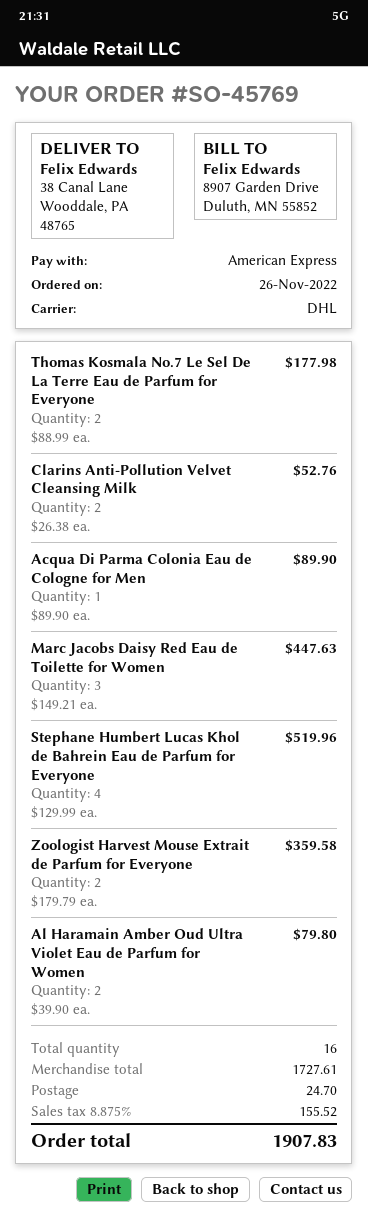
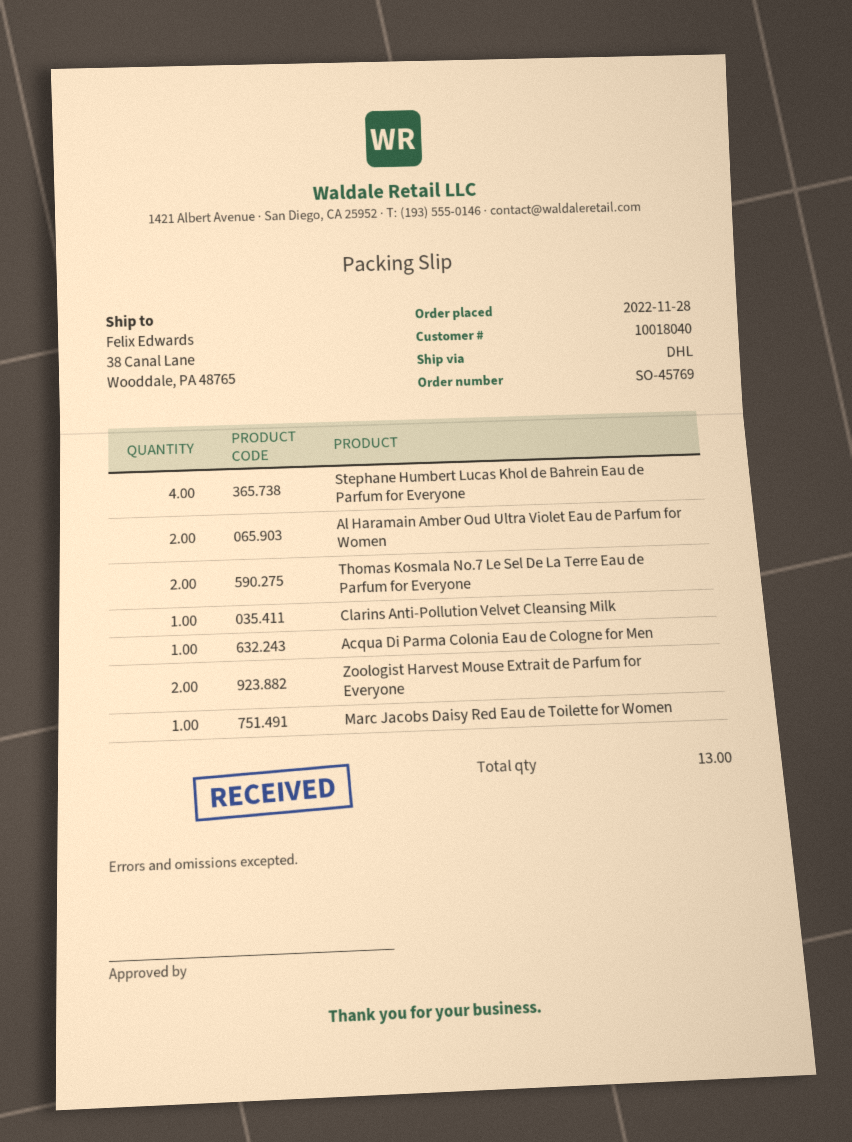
order date: 2022-11-26 -> 2022-11-28
Clarins Anti-Pollution Velvet Cleansing Milk: 2 -> 1
Marc Jacobs Daisy Red Eau de Toilette for Women: 3 -> 1
total quantity: 16 -> 13

